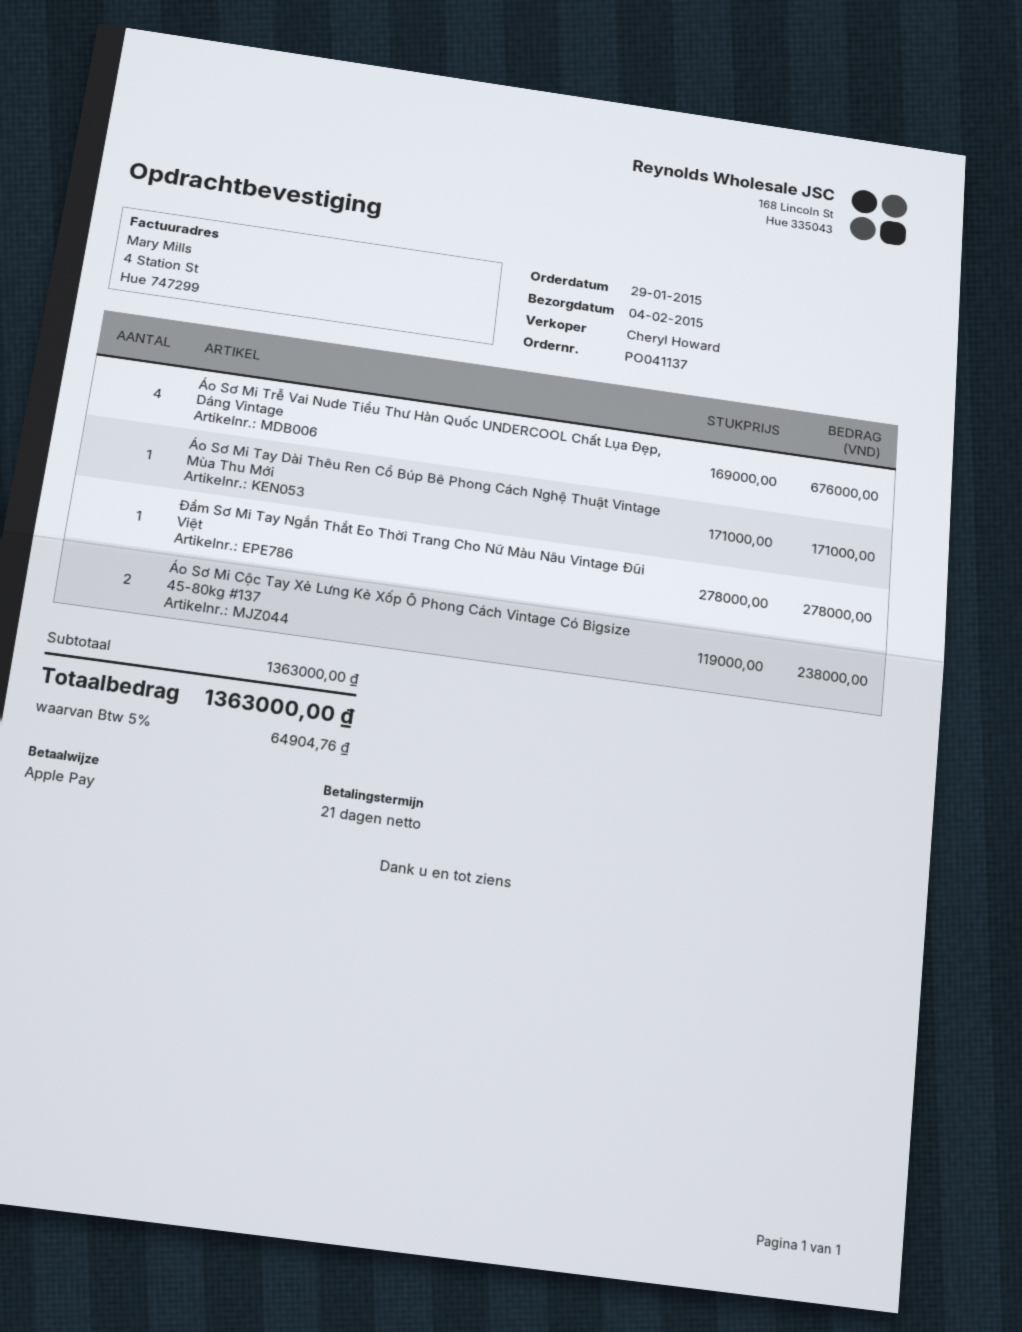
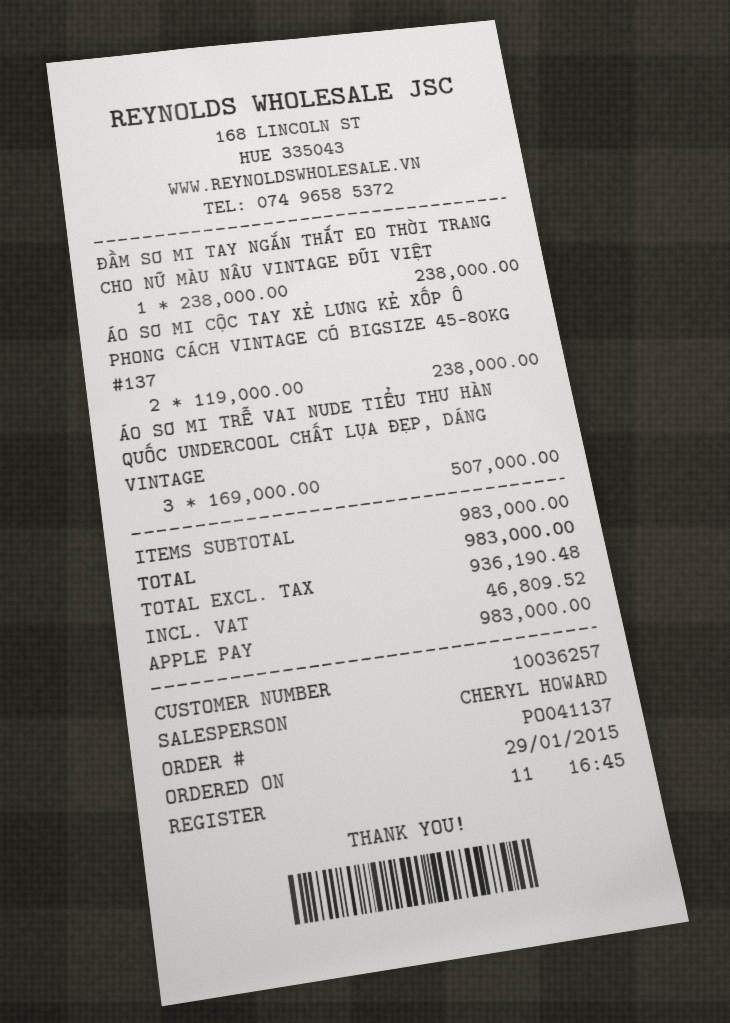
Áo Sơ Mi Trễ Vai Nude Tiểu Thư Hàn Quốc UNDERCOOL Chất Lụa Đẹp, Dáng Vintage: 4 x 169000.00 = 676000.00 -> 3 x 169000.00 = 507000.00
Áo Sơ Mi Tay Dài Thêu Ren Cổ Búp Bê Phong Cách Nghệ Thuật Vintage Mùa Thu Mới: 1 x 171000.00 = 171000.00 -> none
Đầm Sơ Mi Tay Ngắn Thắt Eo Thời Trang Cho Nữ Màu Nâu Vintage Đũi Việt: 1 x 278000.00 = 278000.00 -> 1 x 238000.00 = 238000.00
subtotal: 1363000.00 -> 983000.00
tax: 64904.76 -> 46809.52
total: 1363000.00 -> 983000.00

